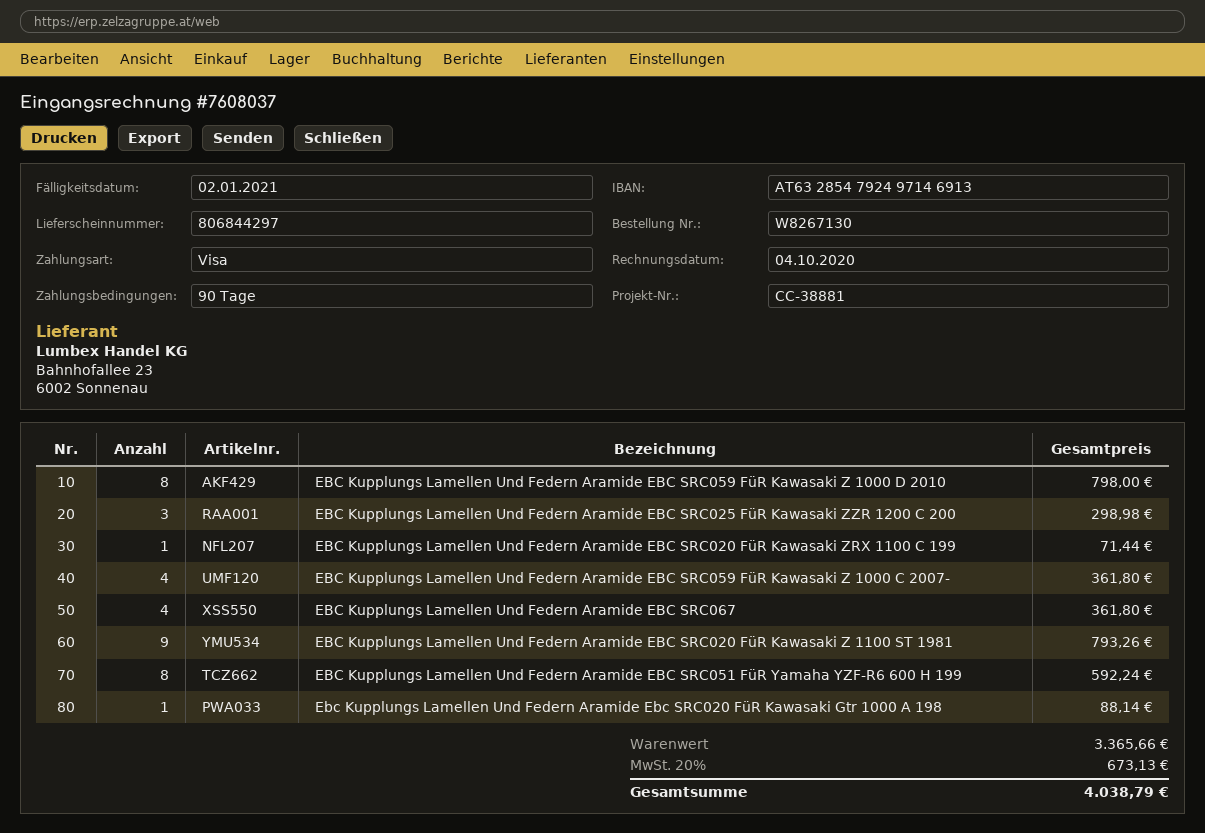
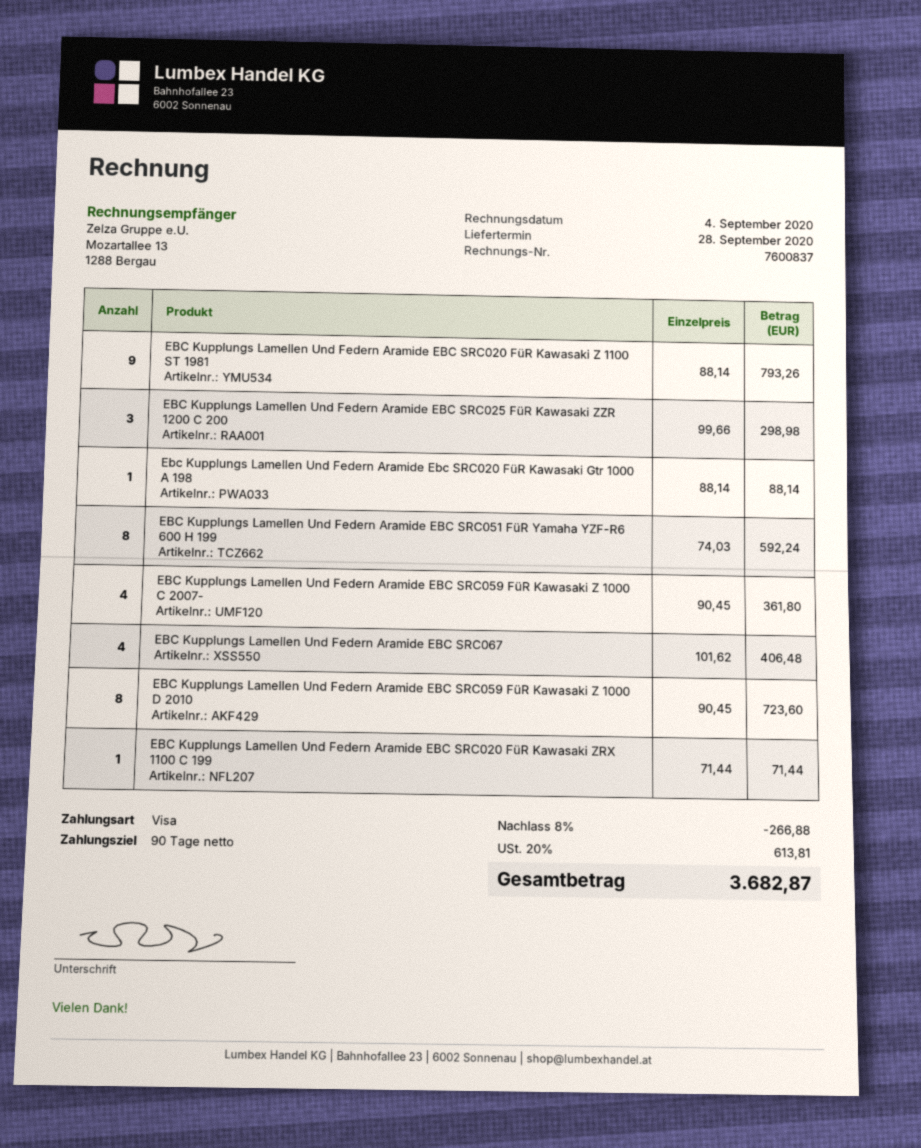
invoice number: 7608037 -> 7600837
invoice date: 2020-10-04 -> 2020-09-04
EBC Kupplungs Lamellen Und Federn Aramide EBC SRC059 FüR Kawasaki Z 1000 D 2010: 8 for 798.00 -> 8 for 723.60
EBC Kupplungs Lamellen Und Federn Aramide EBC SRC067: 4 for 361.80 -> 4 for 406.48
discount: none -> 8% = 266.88
tax: 20% = 673.13 -> 20% = 613.81
total: 4038.79 -> 3682.87

